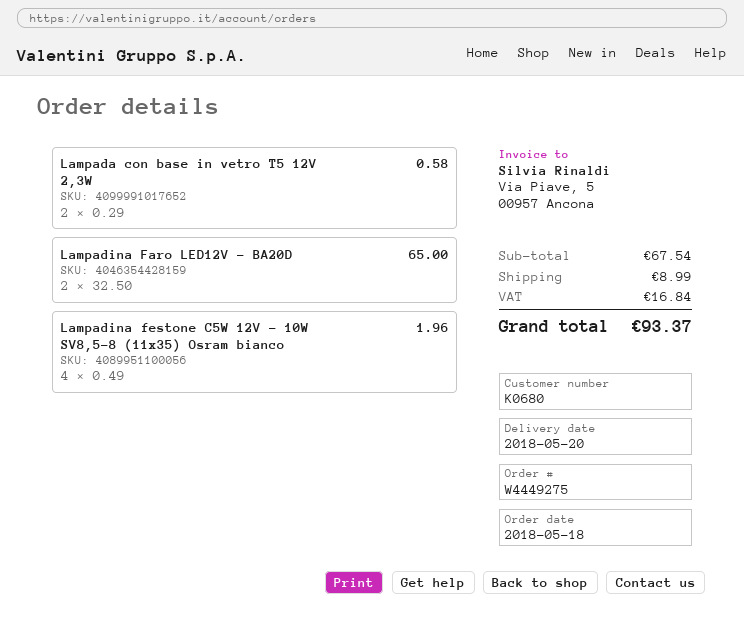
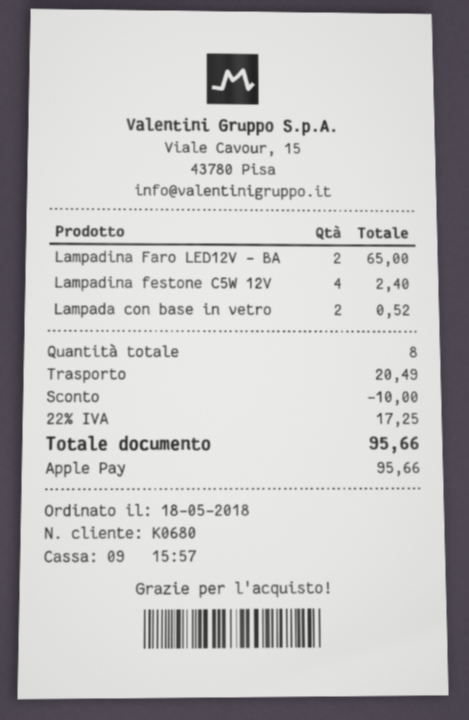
Lampada con base in vetro T5 12V 2,3W: 2 for 0.58 -> 2 for 0.52
Lampadina festone C5W 12V - 10W SV8,5-8 (11x35) Osram bianco: 4 for 1.96 -> 4 for 2.40
discount: none -> 10.00
shipping: 8.99 -> 20.49
tax: 16.84 -> 17.25
total: 93.37 -> 95.66

